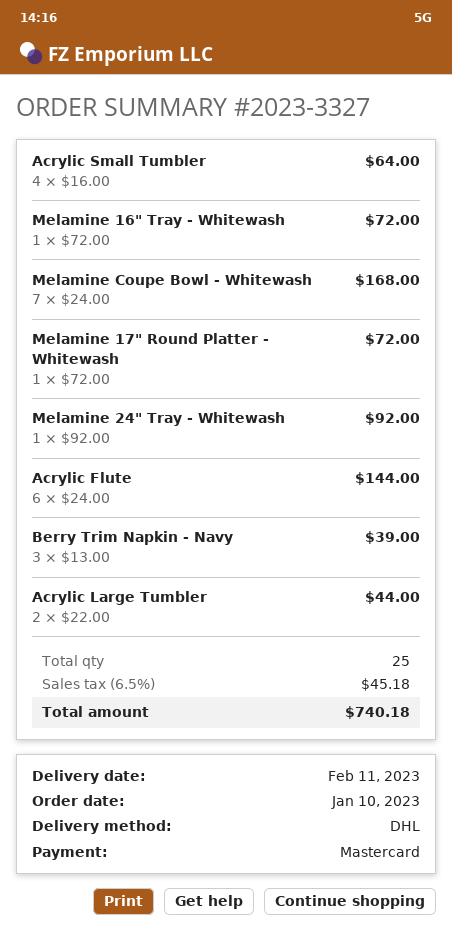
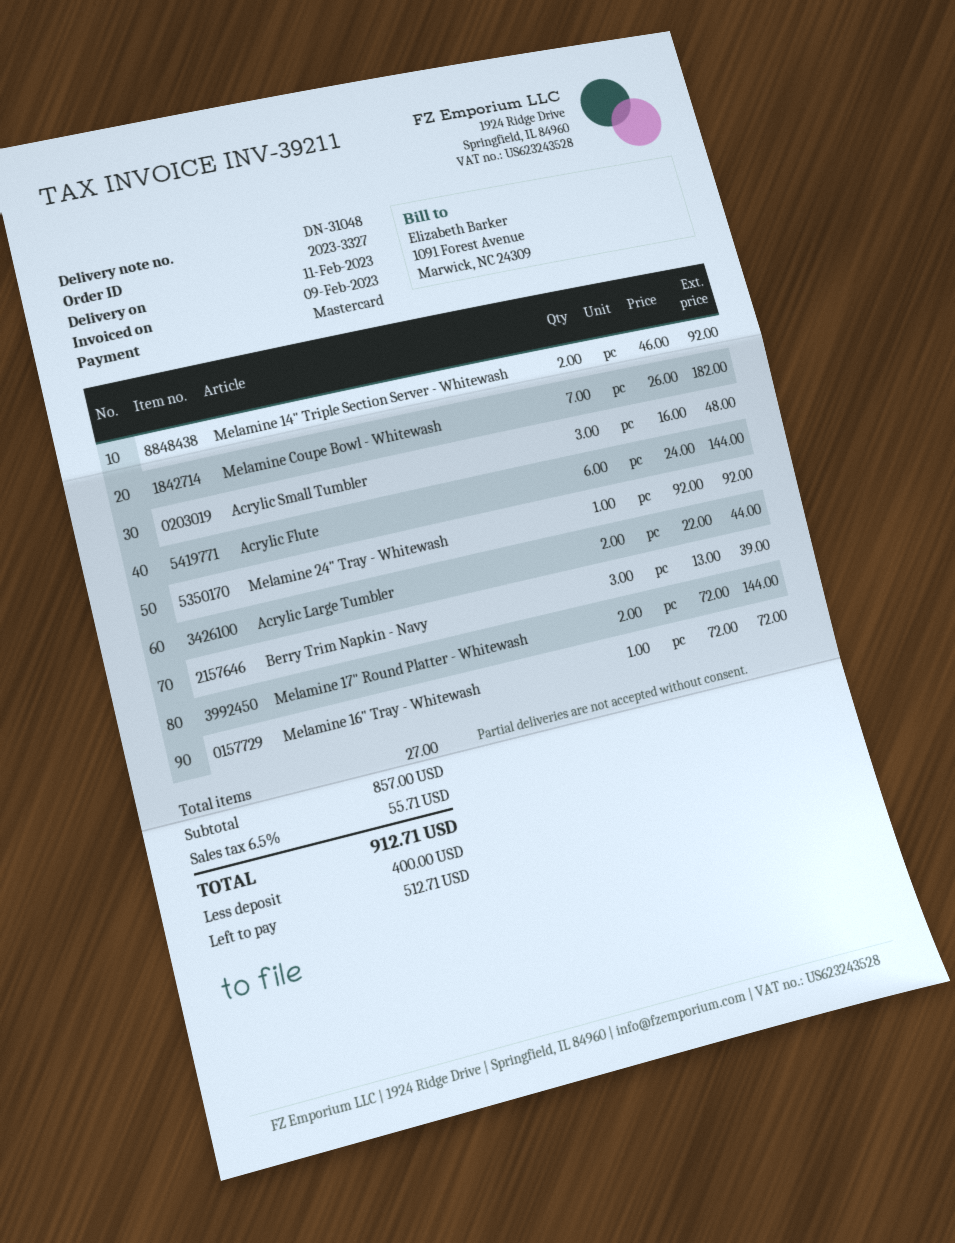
Acrylic Small Tumbler: 4 x 16.00 = 64.00 -> 3 x 16.00 = 48.00
Melamine Coupe Bowl - Whitewash: 7 x 24.00 = 168.00 -> 7 x 26.00 = 182.00
Melamine 17" Round Platter - Whitewash: 1 x 72.00 = 72.00 -> 2 x 72.00 = 144.00
Melamine 14" Triple Section Server - Whitewash: none -> 2 x 46.00 = 92.00
total quantity: 25 -> 27
tax: 6.5% = 45.18 -> 6.5% = 55.71
total: 740.18 -> 912.71

